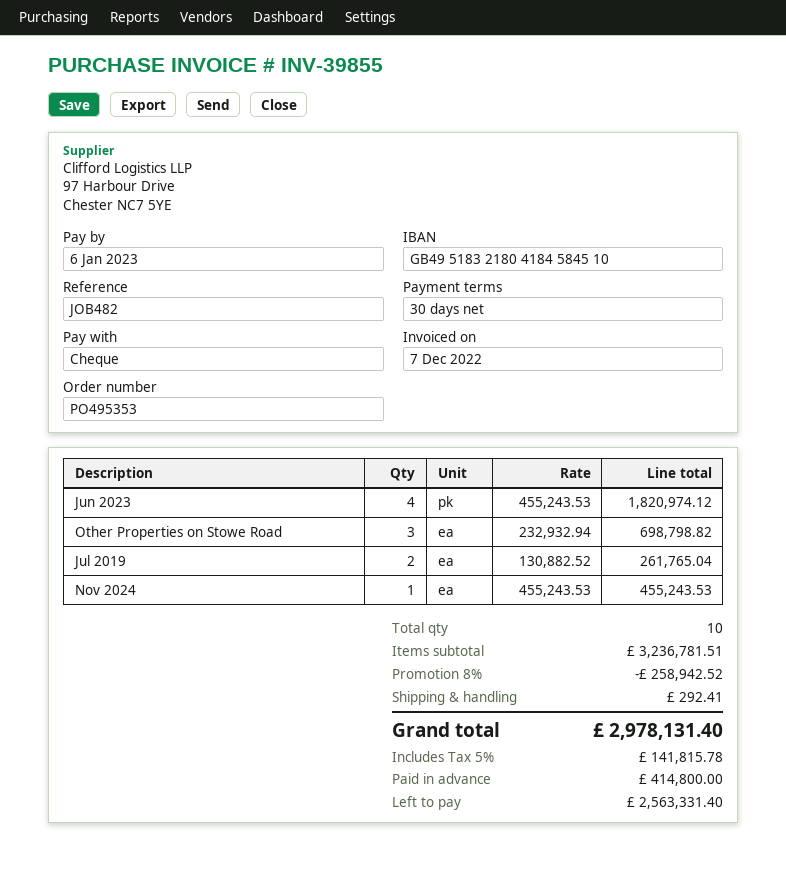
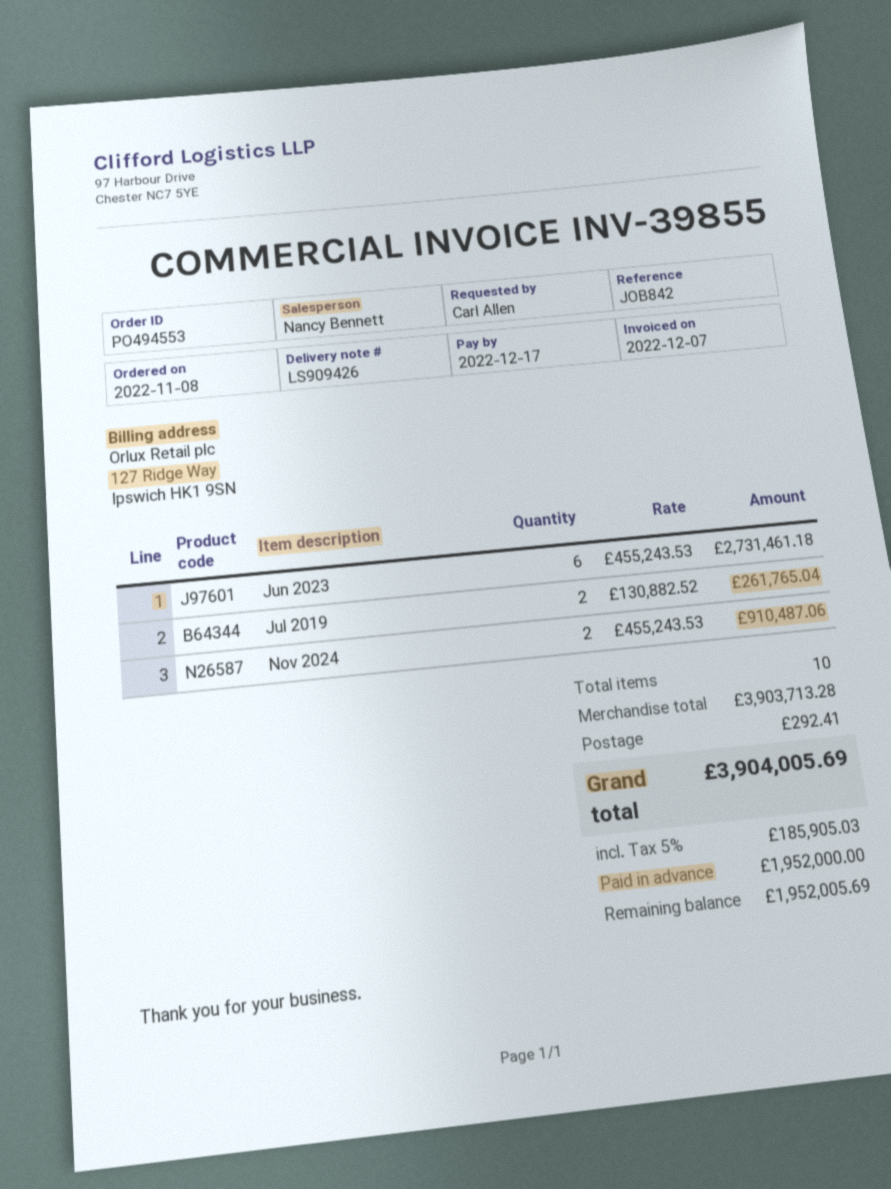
order number: PO495353 -> PO494553
due date: 2023-01-06 -> 2022-12-17
reference: JOB482 -> JOB842
Jun 2023: 4 x 455243.53 = 1820974.12 -> 6 x 455243.53 = 2731461.18
Other Properties on Stowe Road: 3 x 232932.94 = 698798.82 -> none
Nov 2024: 1 x 455243.53 = 455243.53 -> 2 x 455243.53 = 910487.06
subtotal: 3236781.51 -> 3903713.28
discount: 8% = 258942.52 -> none
tax: 5% = 141815.78 -> 5% = 185905.03
total: 2978131.40 -> 3904005.69
deposit: 414800.00 -> 1952000.00
balance: 2563331.40 -> 1952005.69

